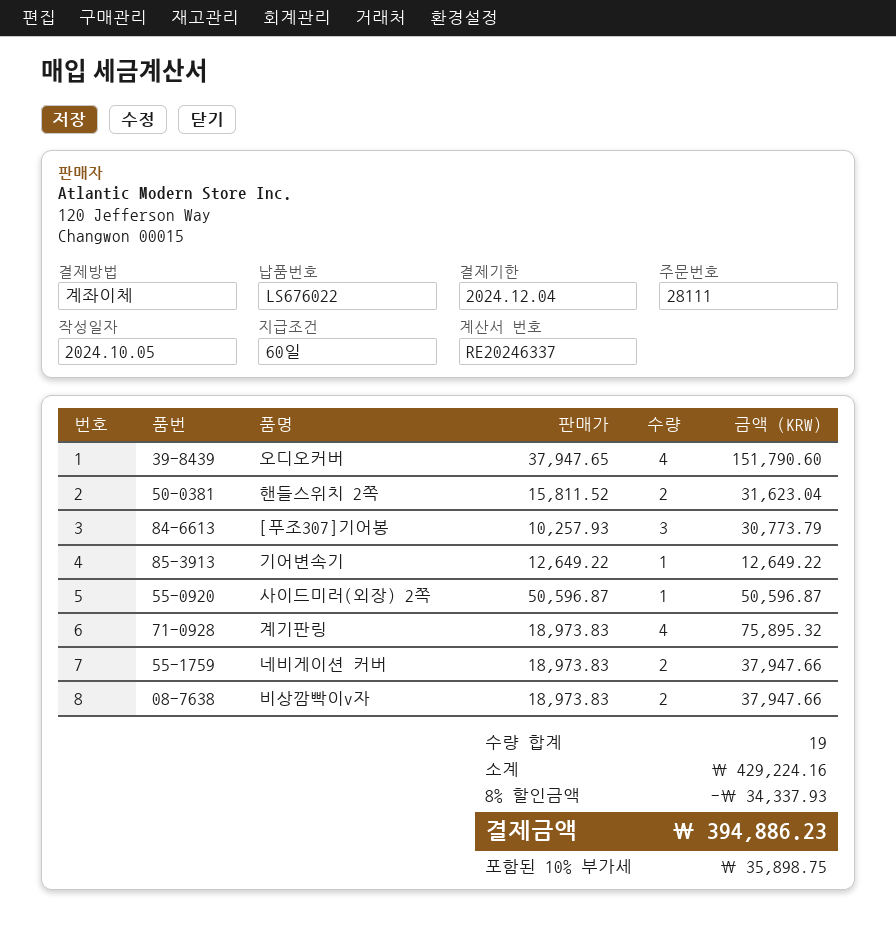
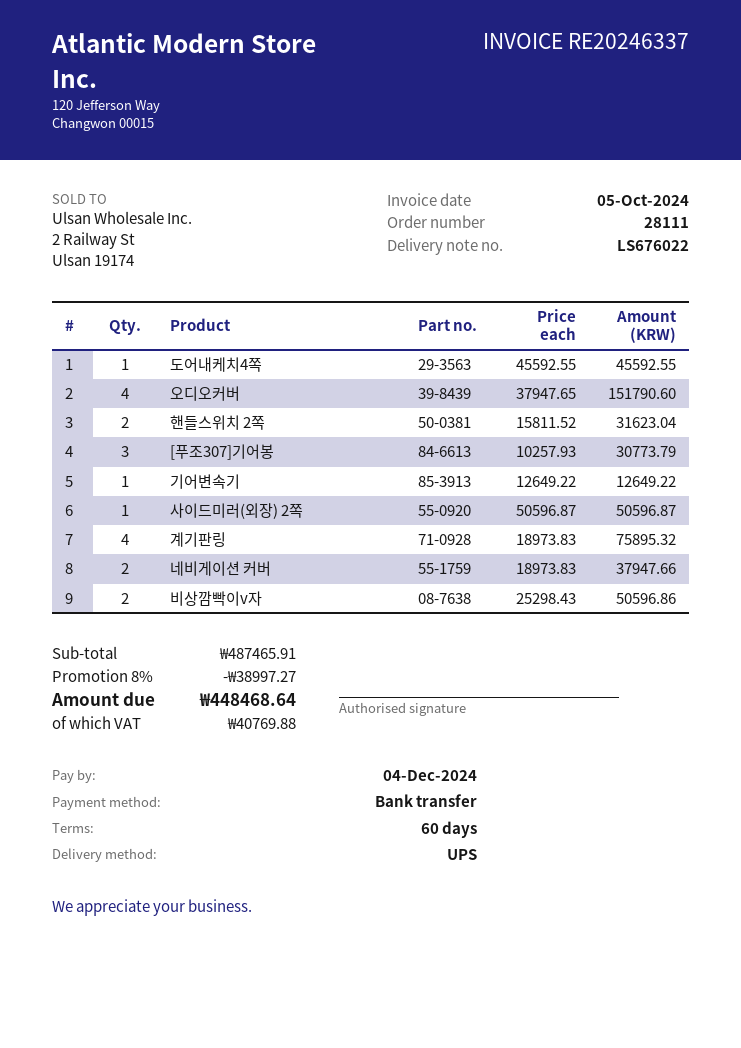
비상깜빡이v자: 2 x 18973.83 = 37947.66 -> 2 x 25298.43 = 50596.86
도어내케치4쪽: none -> 1 x 45592.55 = 45592.55
subtotal: 429224.16 -> 487465.91
discount: 8% = 34337.93 -> 8% = 38997.27
tax: 35898.75 -> 40769.88
total: 394886.23 -> 448468.64

